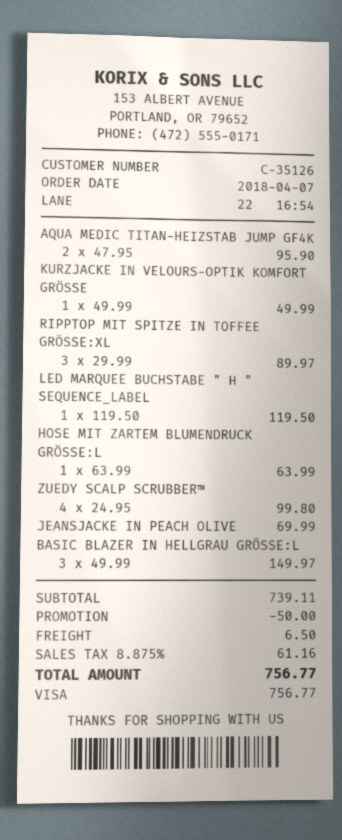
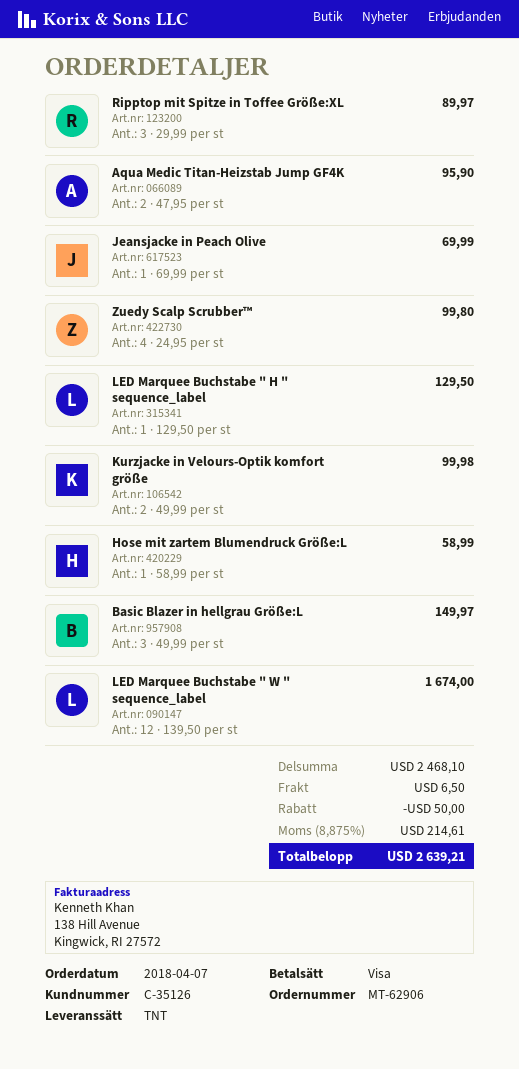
KURZJACKE IN VELOURS-OPTIK KOMFORT GRÖSSE: 1 x 49.99 = 49.99 -> 2 x 49.99 = 99.98
LED MARQUEE BUCHSTABE " H " SEQUENCE_LABEL: 1 x 119.50 = 119.50 -> 1 x 129.50 = 129.50
HOSE MIT ZARTEM BLUMENDRUCK GRÖSSE:L: 1 x 63.99 = 63.99 -> 1 x 58.99 = 58.99
LED Marquee Buchstabe " W " sequence_label: none -> 12 x 139.50 = 1674.00
subtotal: 739.11 -> 2468.10
tax: 8.875% = 61.16 -> 8.875% = 214.61
total: 756.77 -> 2639.21

